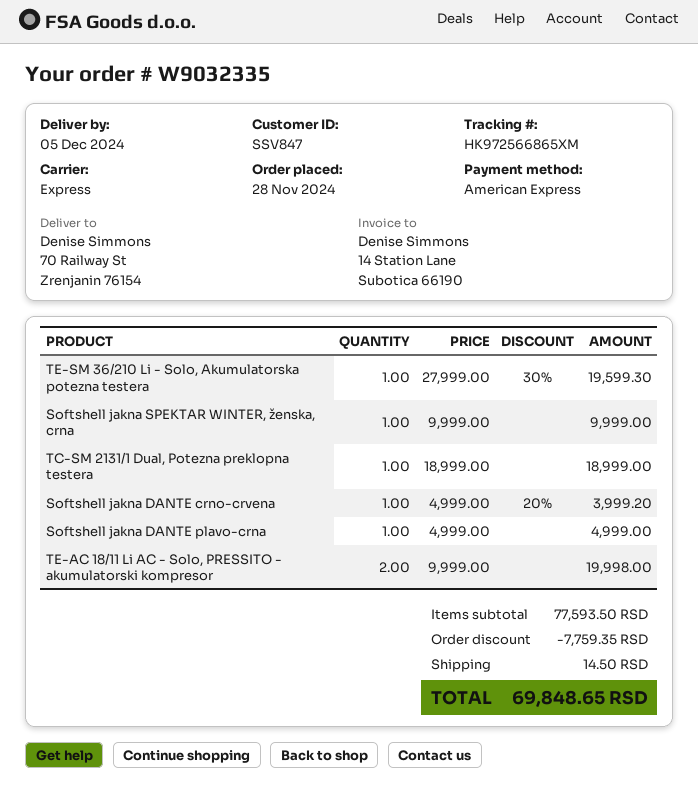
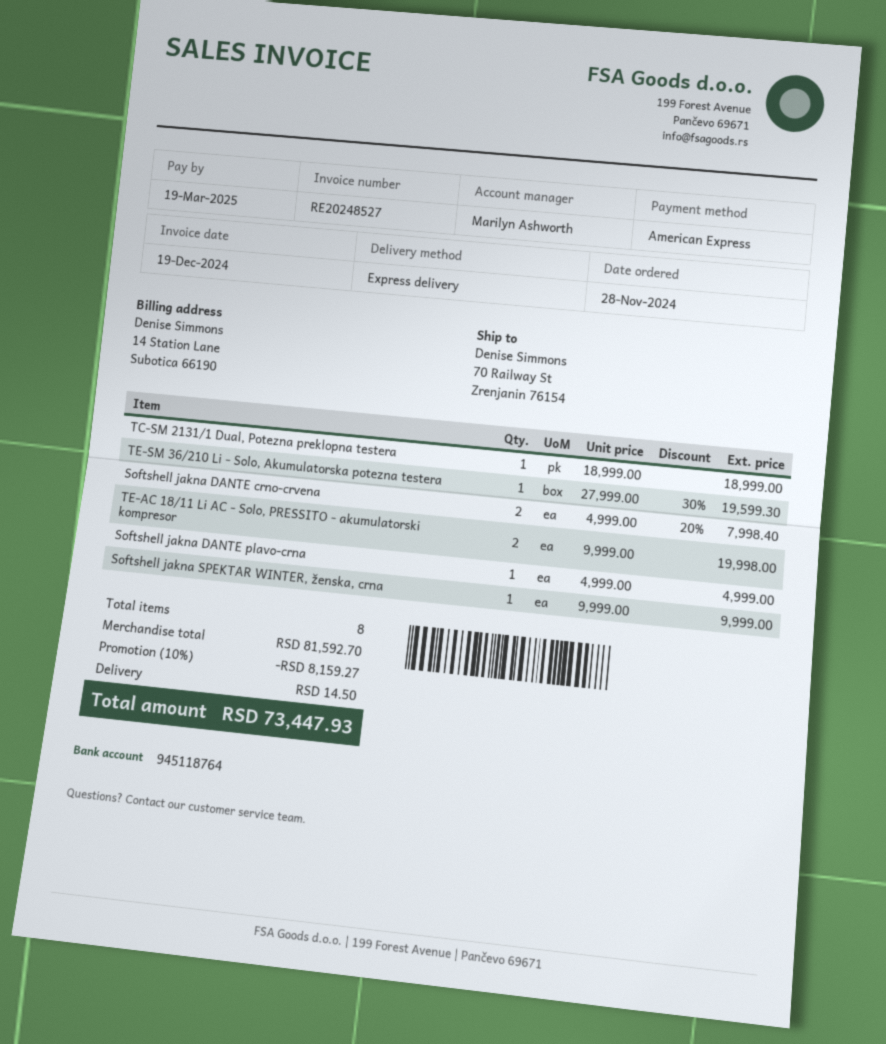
Softshell jakna DANTE crno-crvena: 1 x 4999.00 - 20% = 3999.20 -> 2 x 4999.00 - 20% = 7998.40
subtotal: 77593.50 -> 81592.70
discount: 7759.35 -> 8159.27
total: 69848.65 -> 73447.93

